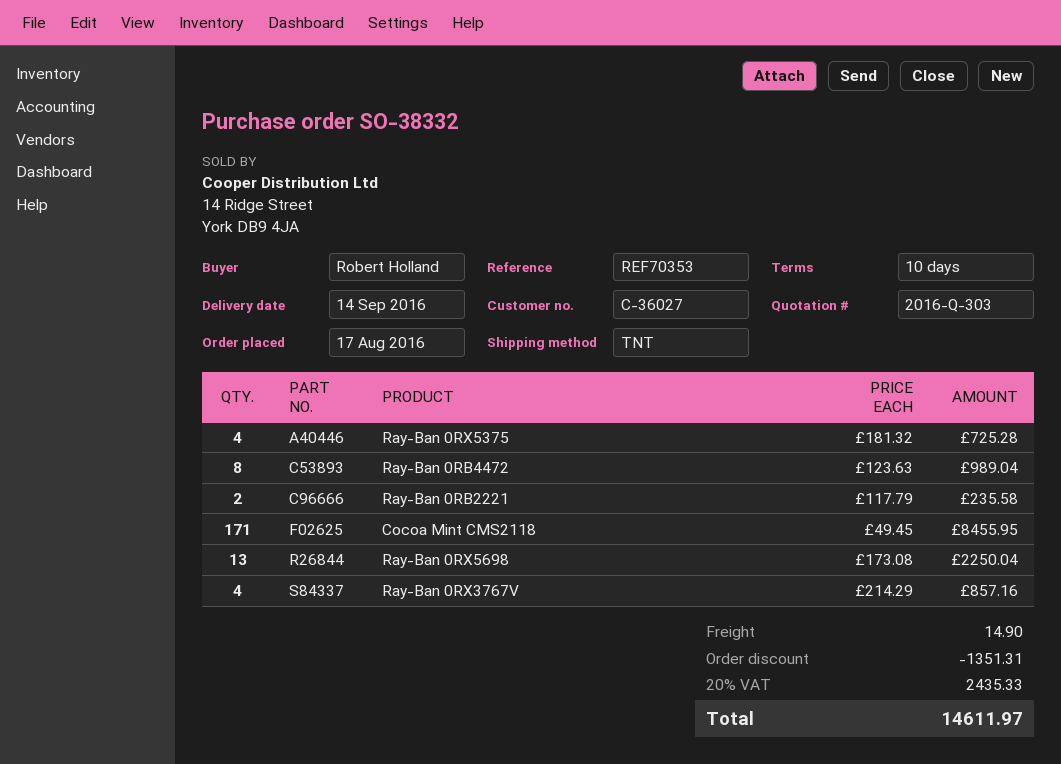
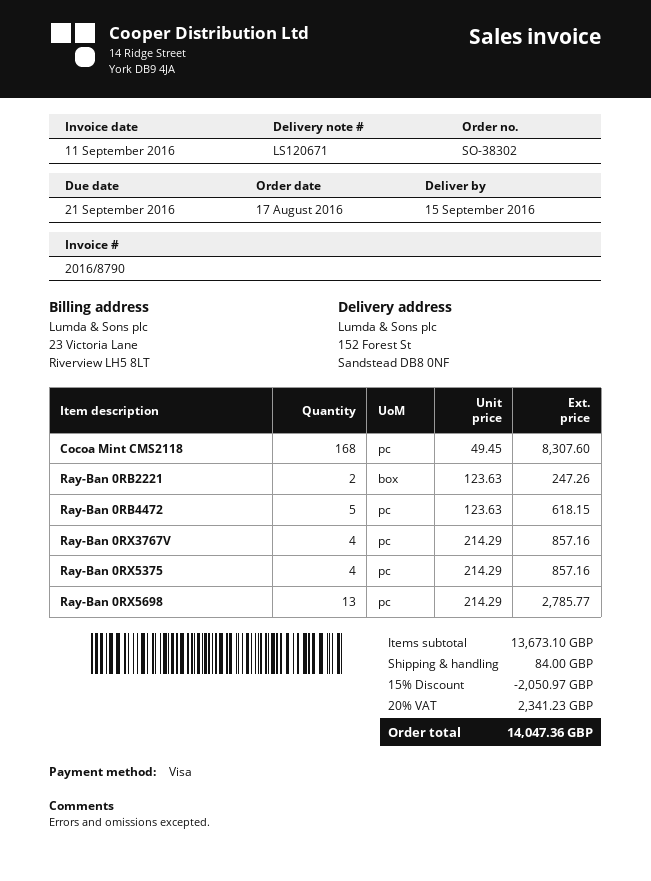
order number: SO-38332 -> SO-38302
delivery date: 2016-09-14 -> 2016-09-15
Ray-Ban 0RX5375: 4 x 181.32 = 725.28 -> 4 x 214.29 = 857.16
Ray-Ban 0RB4472: 8 x 123.63 = 989.04 -> 5 x 123.63 = 618.15
Ray-Ban 0RB2221: 2 x 117.79 = 235.58 -> 2 x 123.63 = 247.26
Cocoa Mint CMS2118: 171 x 49.45 = 8455.95 -> 168 x 49.45 = 8307.60
Ray-Ban 0RX5698: 13 x 173.08 = 2250.04 -> 13 x 214.29 = 2785.77
discount: 1351.31 -> 2050.97
shipping: 14.90 -> 84.00
tax: 20% = 2435.33 -> 20% = 2341.23
total: 14611.97 -> 14047.36

